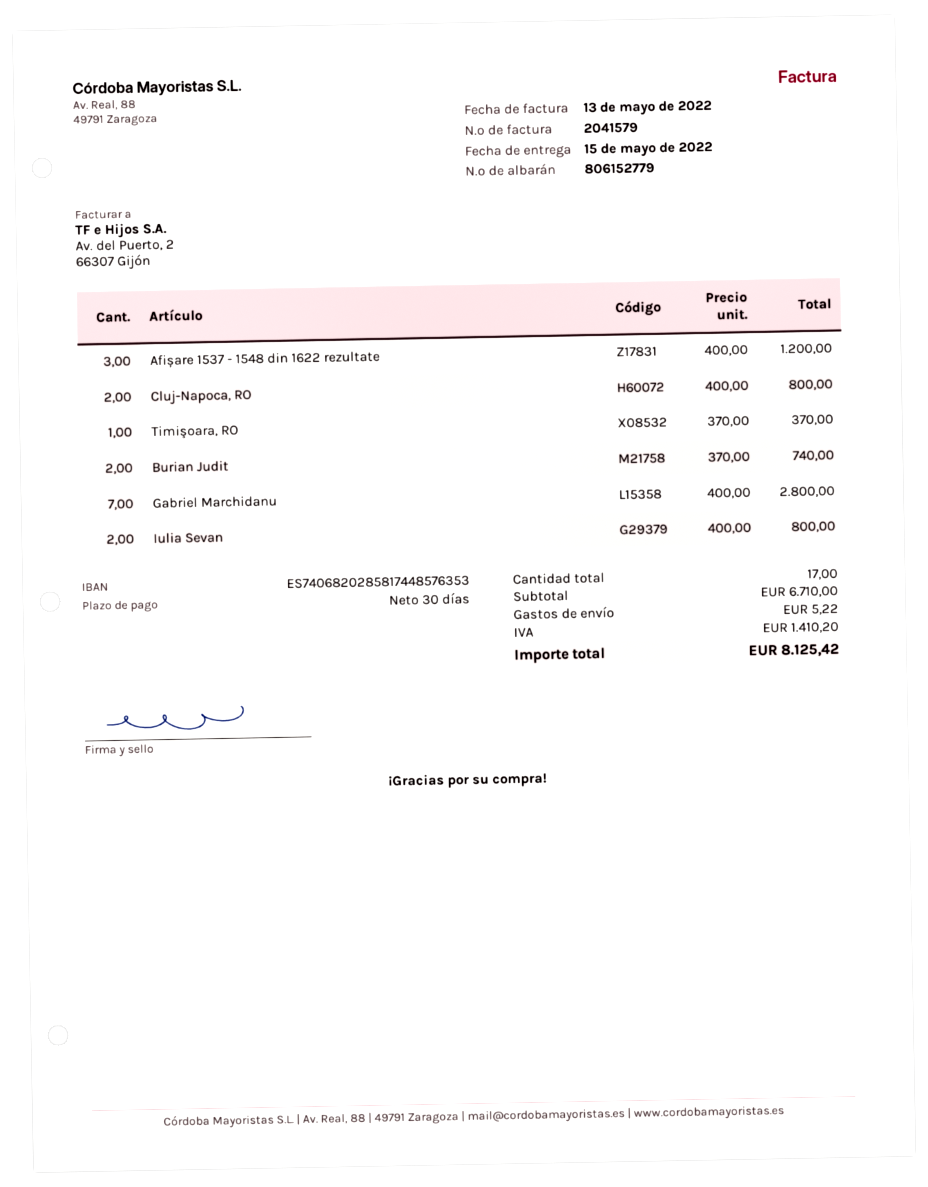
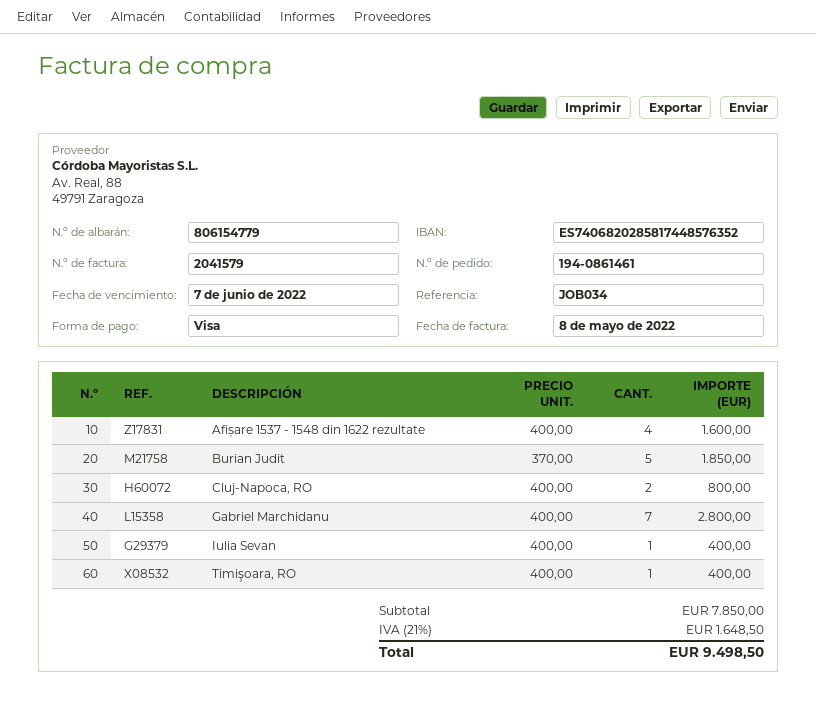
delivery note number: 806152779 -> 806154779
invoice date: 2022-05-13 -> 2022-05-08
bank account: ES7406820285817448576353 -> ES7406820285817448576352
Afișare 1537 - 1548 din 1622 rezultate: 3 x 400.00 = 1200.00 -> 4 x 400.00 = 1600.00
Timişoara, RO: 1 x 370.00 = 370.00 -> 1 x 400.00 = 400.00
Burian Judit: 2 x 370.00 = 740.00 -> 5 x 370.00 = 1850.00
Iulia Sevan: 2 x 400.00 = 800.00 -> 1 x 400.00 = 400.00
subtotal: 6710.00 -> 7850.00
shipping: 5.22 -> none
tax: 1410.20 -> 1648.50
total: 8125.42 -> 9498.50

